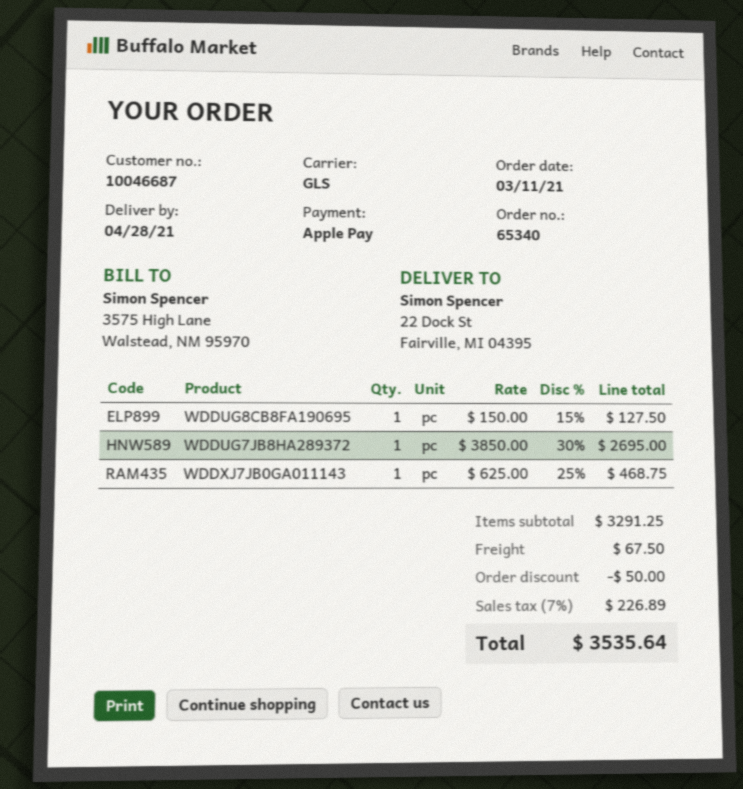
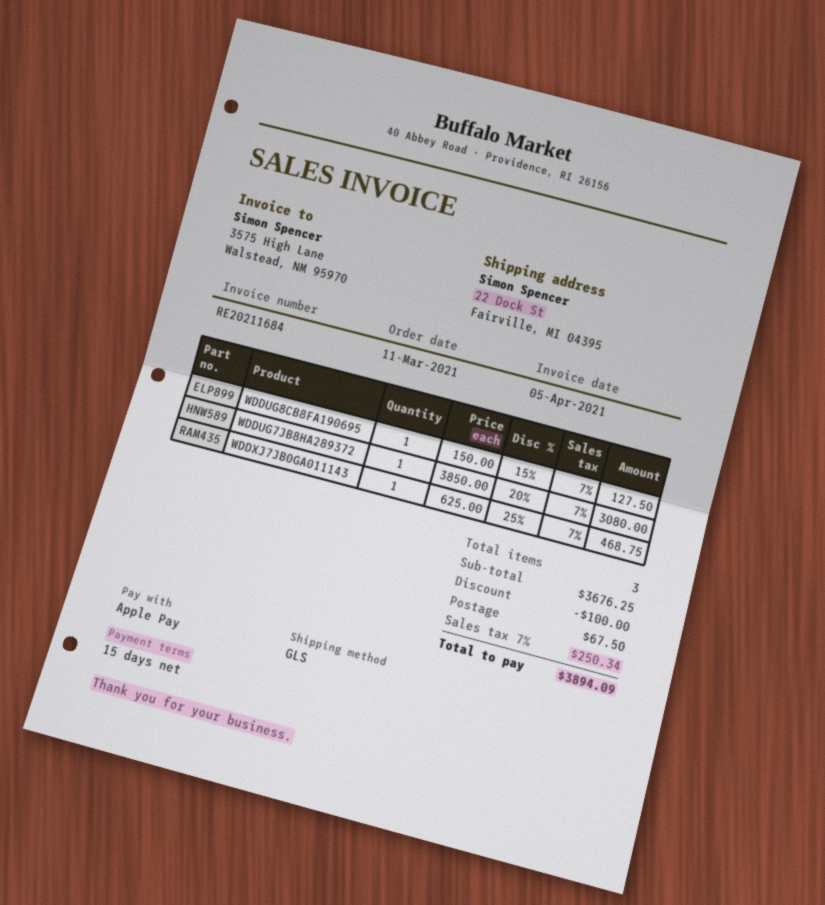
WDDUG7JB8HA289372: 1 x 3850.00 - 30% = 2695.00 -> 1 x 3850.00 - 20% = 3080.00
subtotal: 3291.25 -> 3676.25
discount: 50.00 -> 100.00
tax: 7% = 226.89 -> 7% = 250.34
total: 3535.64 -> 3894.09

